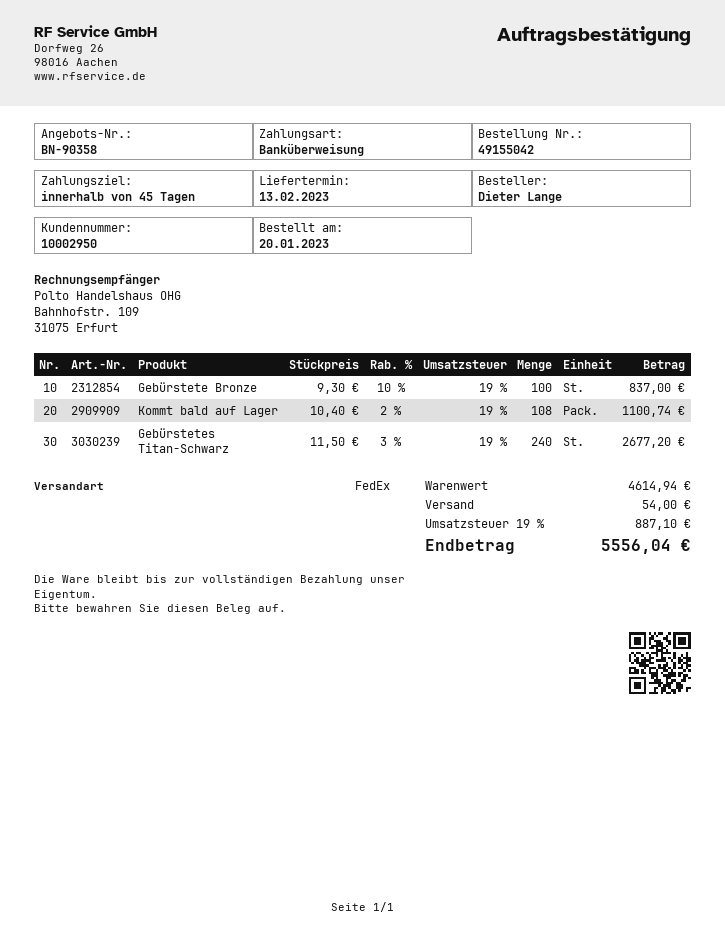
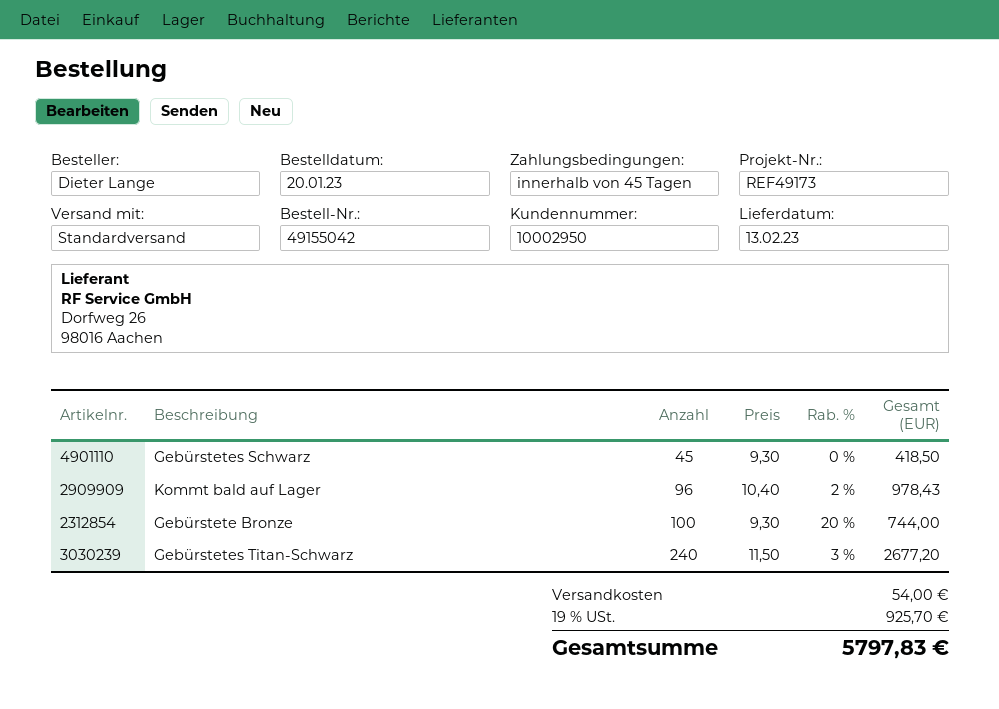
shipping method: FedEx -> standard
Gebürstete Bronze: 100 x 9.30 - 10% = 837.00 -> 100 x 9.30 - 20% = 744.00
Kommt bald auf Lager: 108 x 10.40 - 2% = 1100.74 -> 96 x 10.40 - 2% = 978.43
Gebürstetes Schwarz: none -> 45 x 9.30 = 418.50
tax: 19% = 887.10 -> 19% = 925.70
total: 5556.04 -> 5797.83

